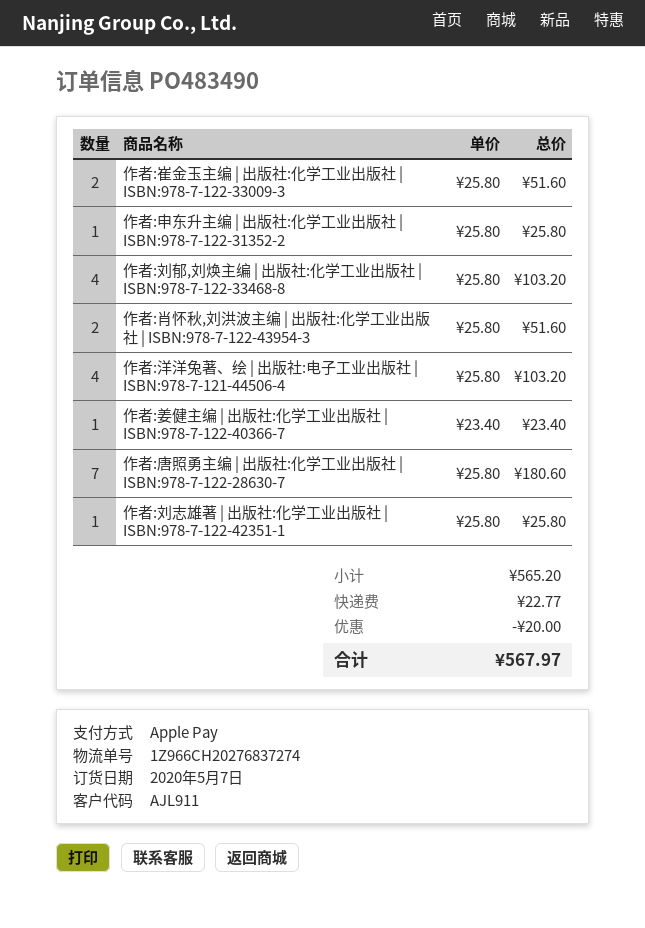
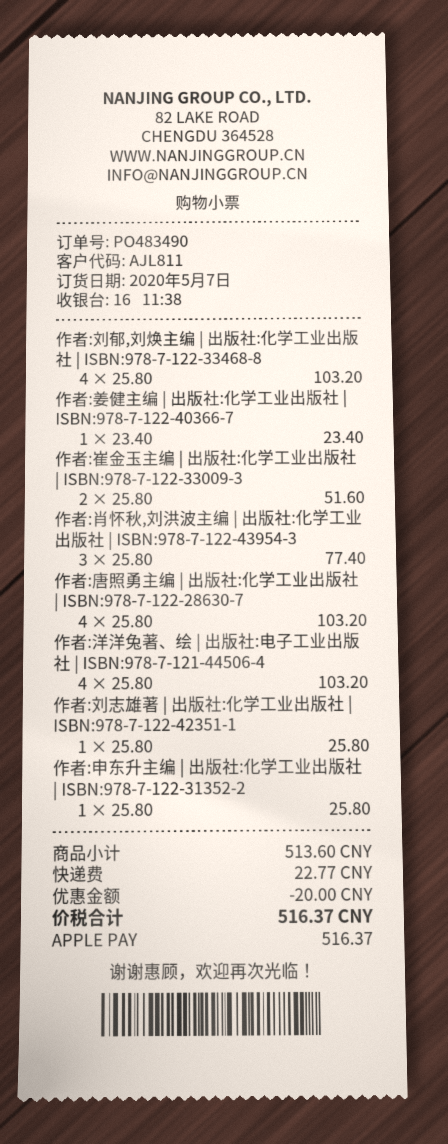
customer number: AJL911 -> AJL811
作者:肖怀秋,刘洪波主编 | 出版社:化学工业出版社 | ISBN:978-7-122-43954-3: 2 x 25.80 = 51.60 -> 3 x 25.80 = 77.40
作者:唐照勇主编 | 出版社:化学工业出版社 | ISBN:978-7-122-28630-7: 7 x 25.80 = 180.60 -> 4 x 25.80 = 103.20
subtotal: 565.20 -> 513.60
total: 567.97 -> 516.37

